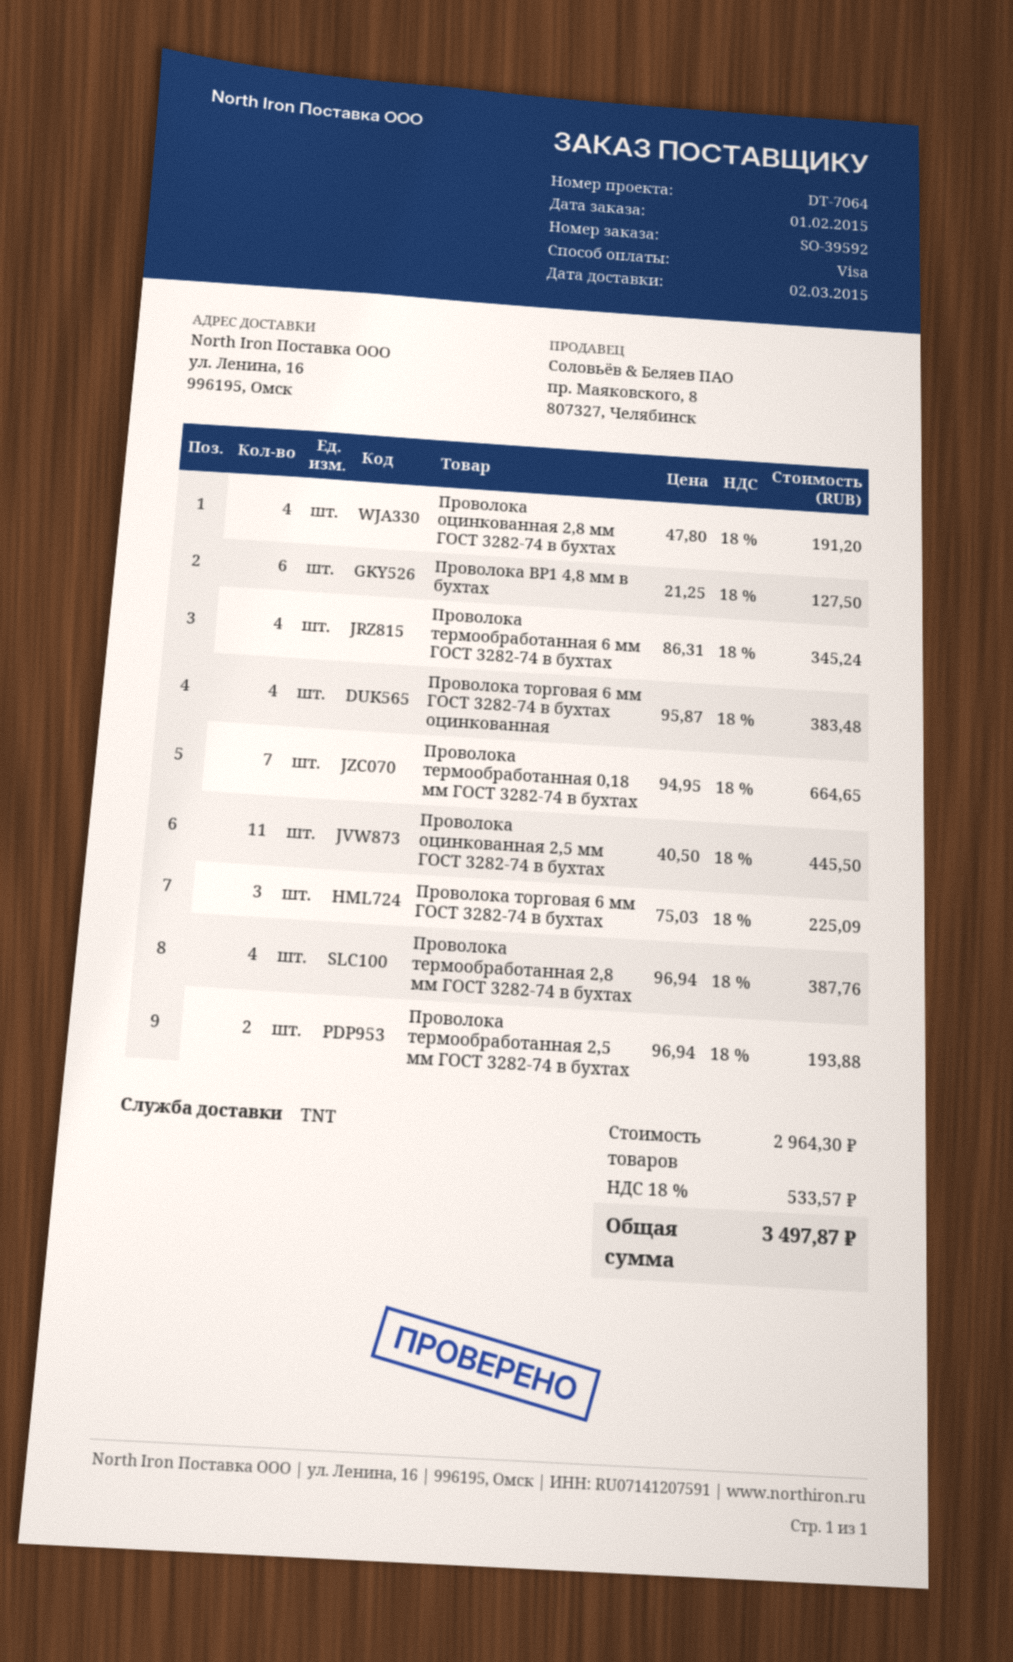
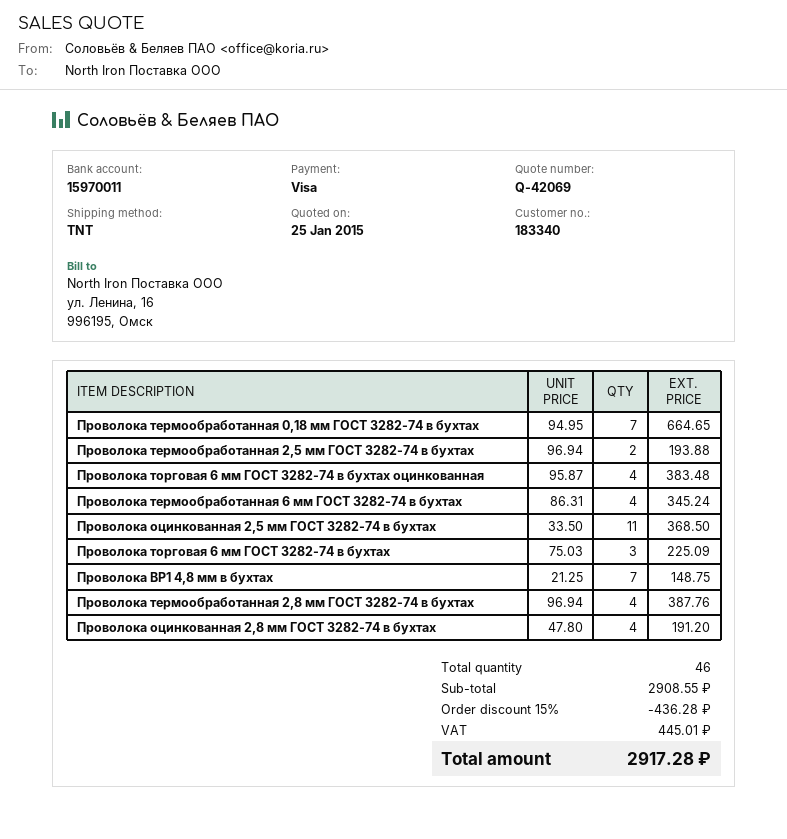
Проволока ВР1 4,8 мм в бухтах: 6 x 21.25 = 127.50 -> 7 x 21.25 = 148.75
Проволока оцинкованная 2,5 мм ГОСТ 3282-74 в бухтах: 11 x 40.50 = 445.50 -> 11 x 33.50 = 368.50
subtotal: 2964.30 -> 2908.55
discount: none -> 15% = 436.28
tax: 533.57 -> 445.01
total: 3497.87 -> 2917.28

